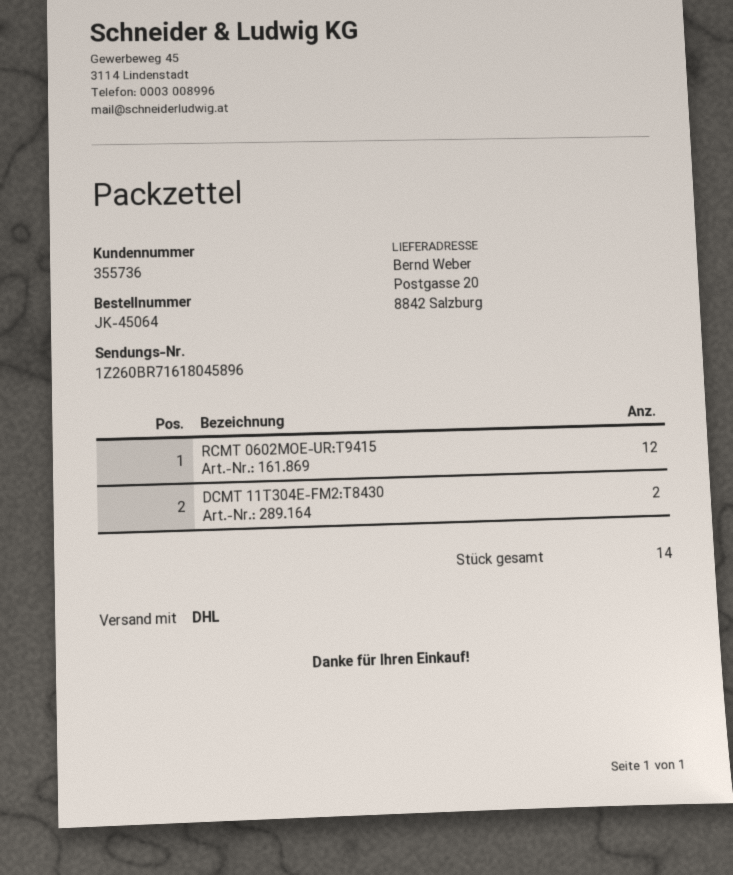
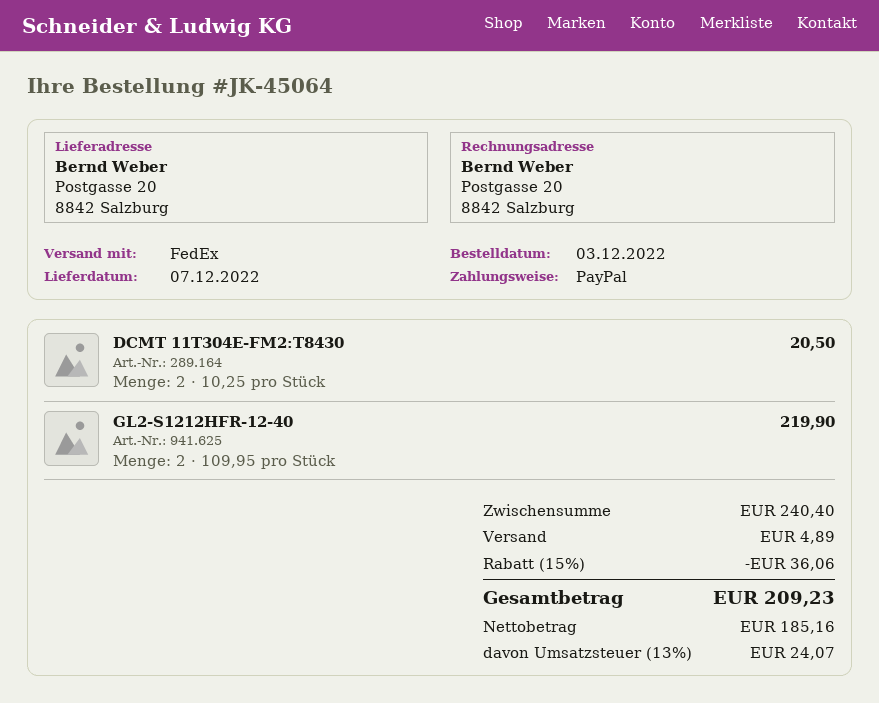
shipping method: DHL -> FedEx
RCMT 0602MOE-UR:T9415: 12 -> none
GL2-S1212HFR-12-40: none -> 2

